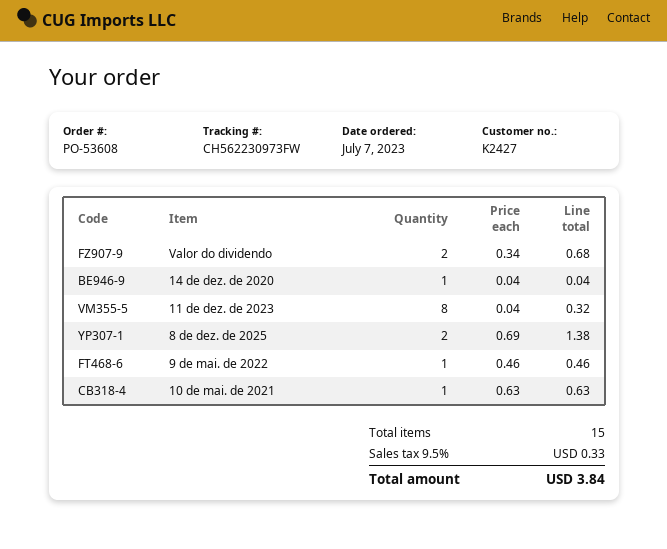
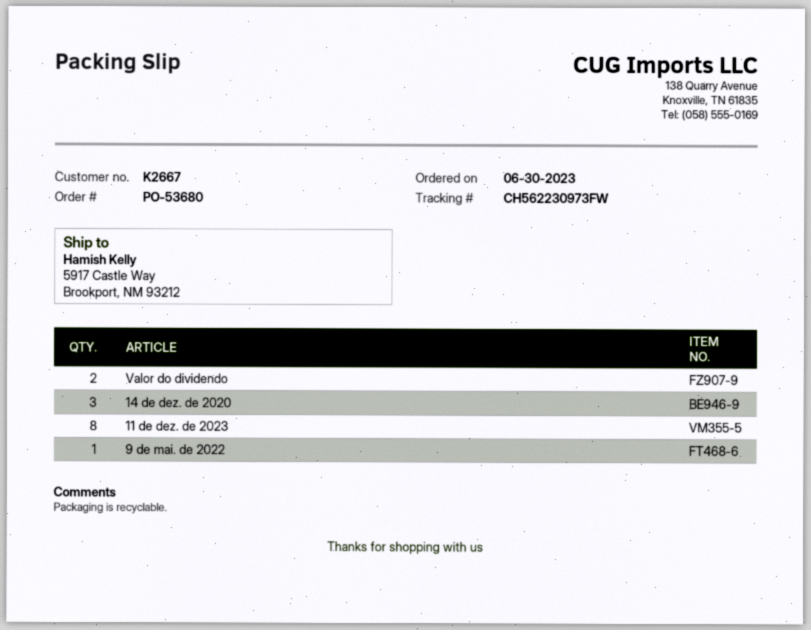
order number: PO-53608 -> PO-53680
order date: 2023-07-07 -> 2023-06-30
customer number: K2427 -> K2667
14 de dez. de 2020: 1 -> 3
8 de dez. de 2025: 2 -> none
10 de mai. de 2021: 1 -> none

